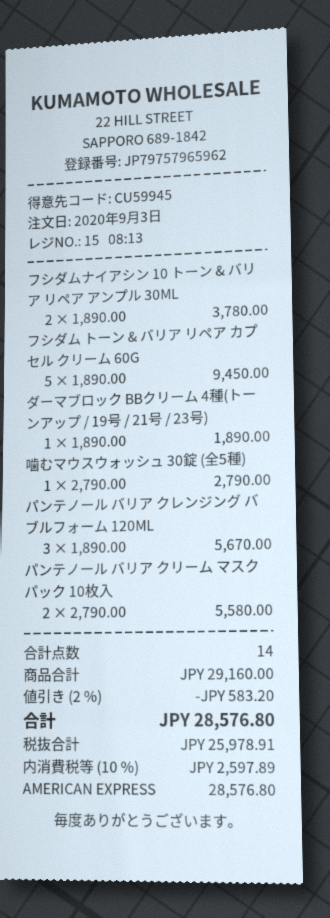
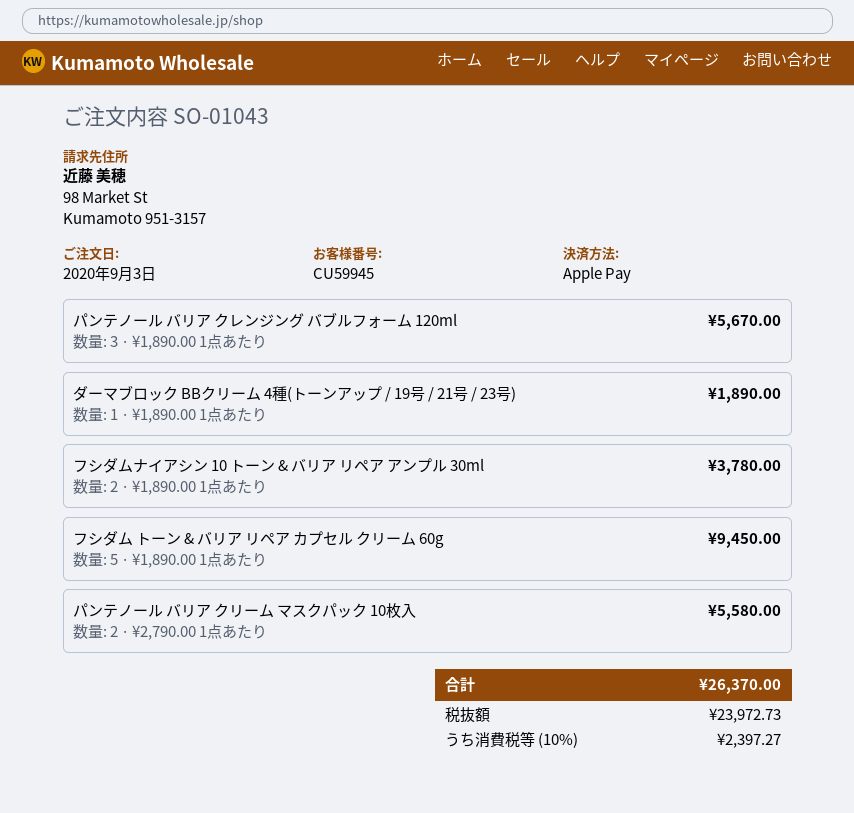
payment method: American Express -> Apple Pay
噛むマウスウォッシュ 30錠 (全5種): 1 x 2790.00 = 2790.00 -> none
discount: 2% = 583.20 -> none
net: 25978.91 -> 23972.73
tax: 10% = 2597.89 -> 10% = 2397.27
total: 28576.80 -> 26370.00

